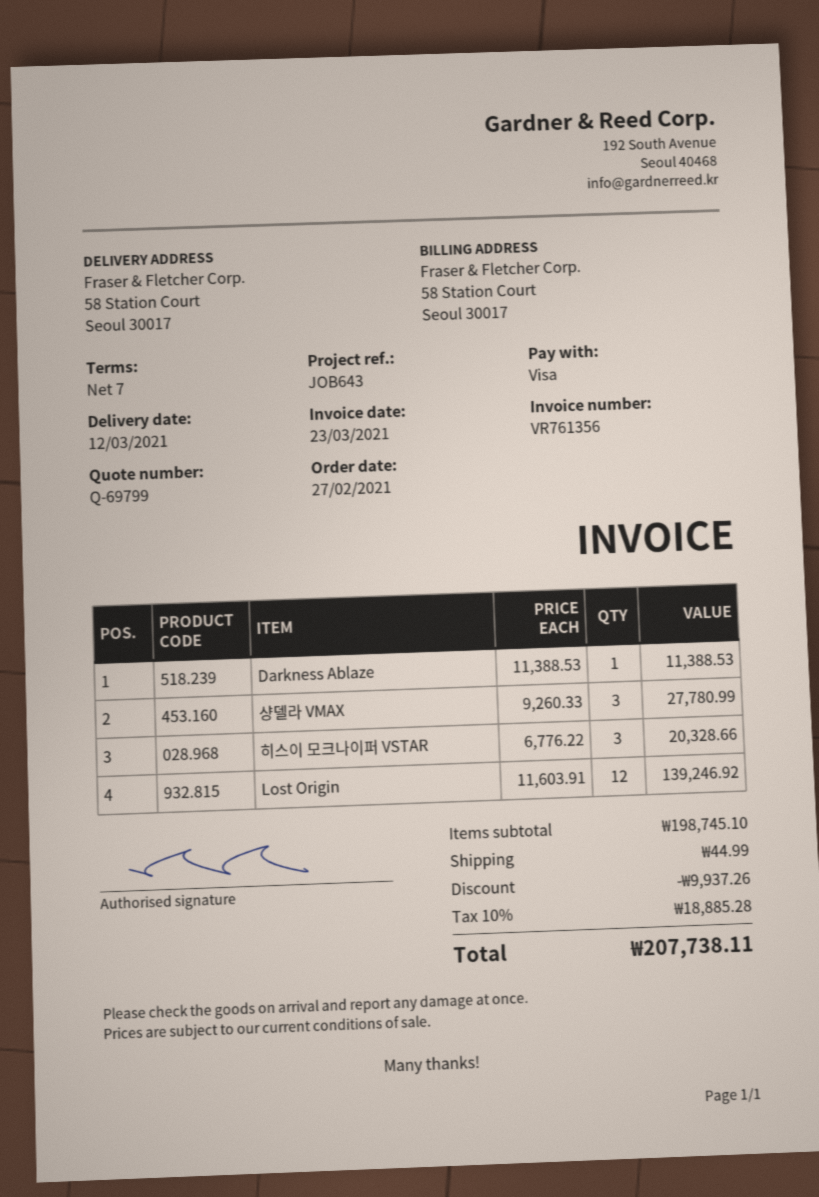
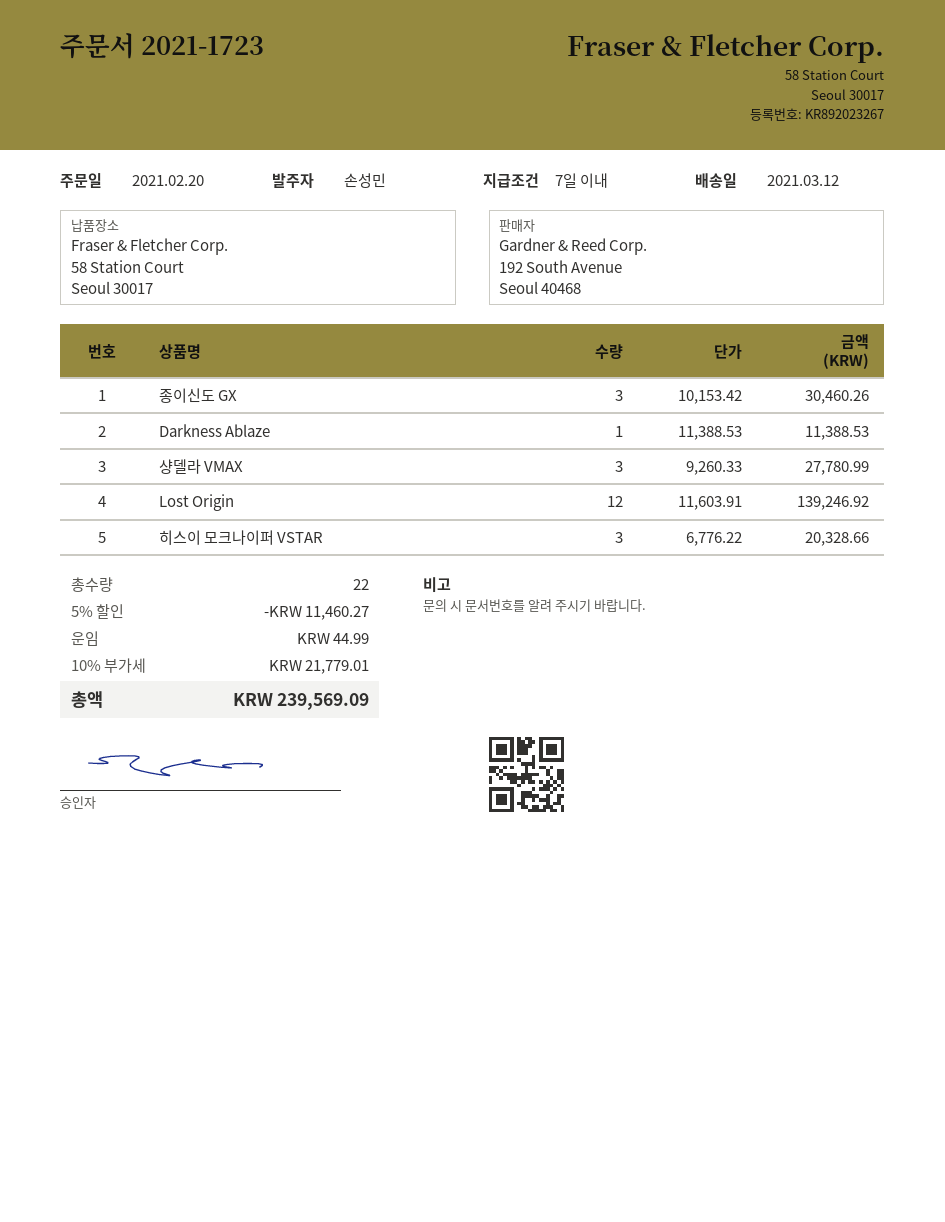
order date: 2021-02-27 -> 2021-02-20
종이신도 GX: none -> 3 x 10153.42 = 30460.26
discount: 9937.26 -> 11460.27
tax: 10% = 18885.28 -> 10% = 21779.01
total: 207738.11 -> 239569.09

